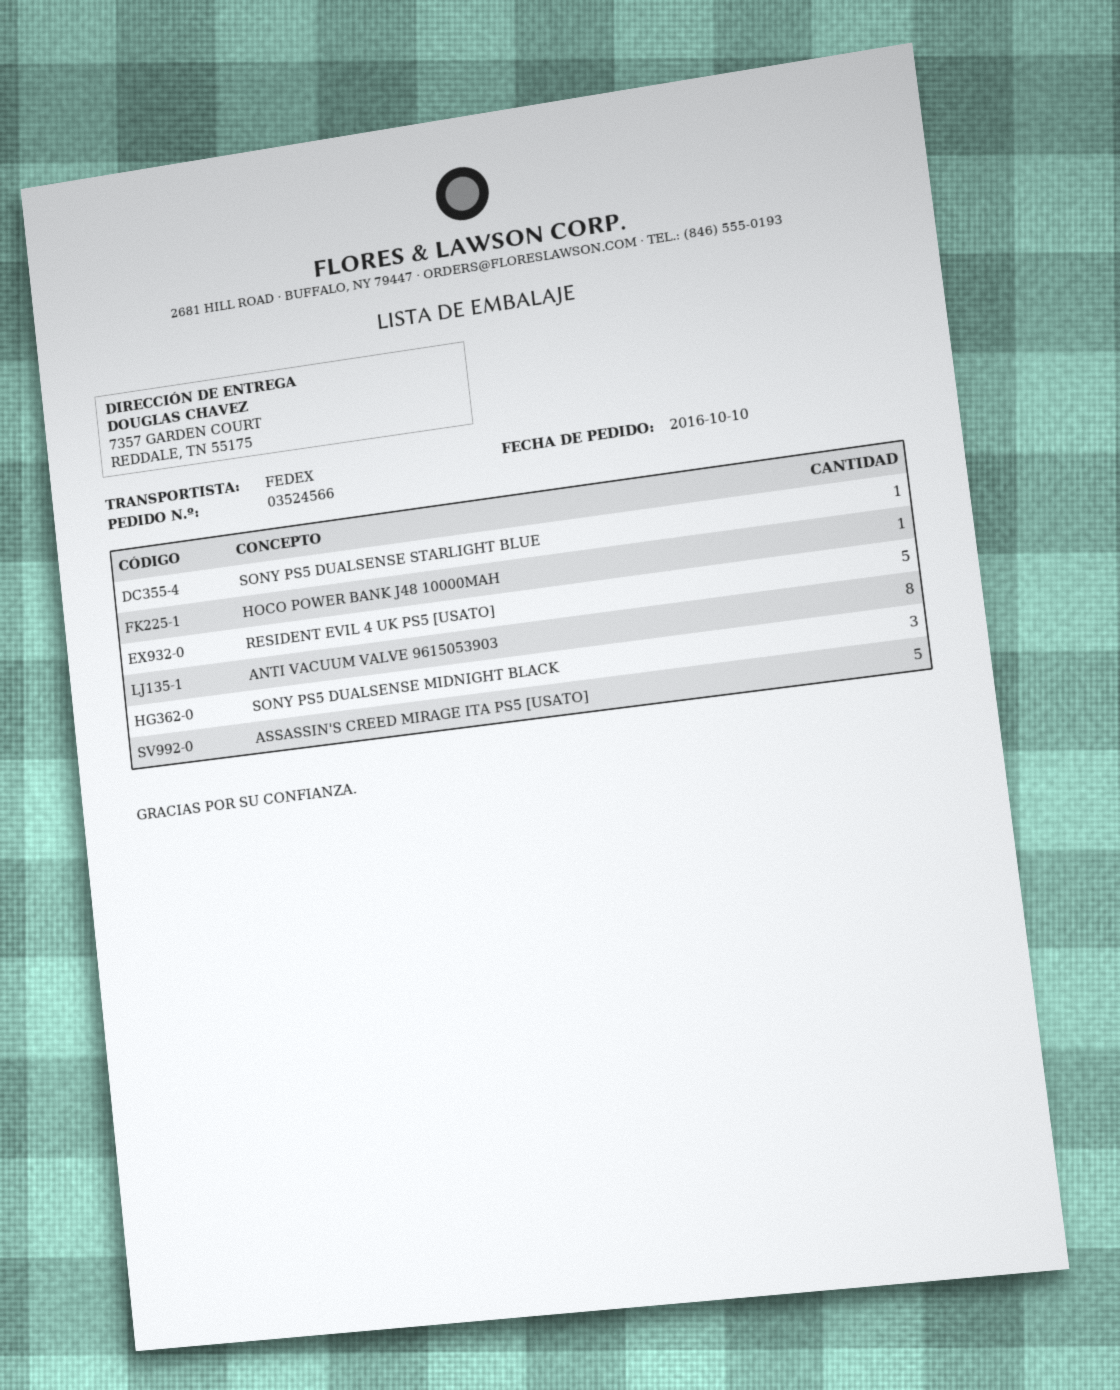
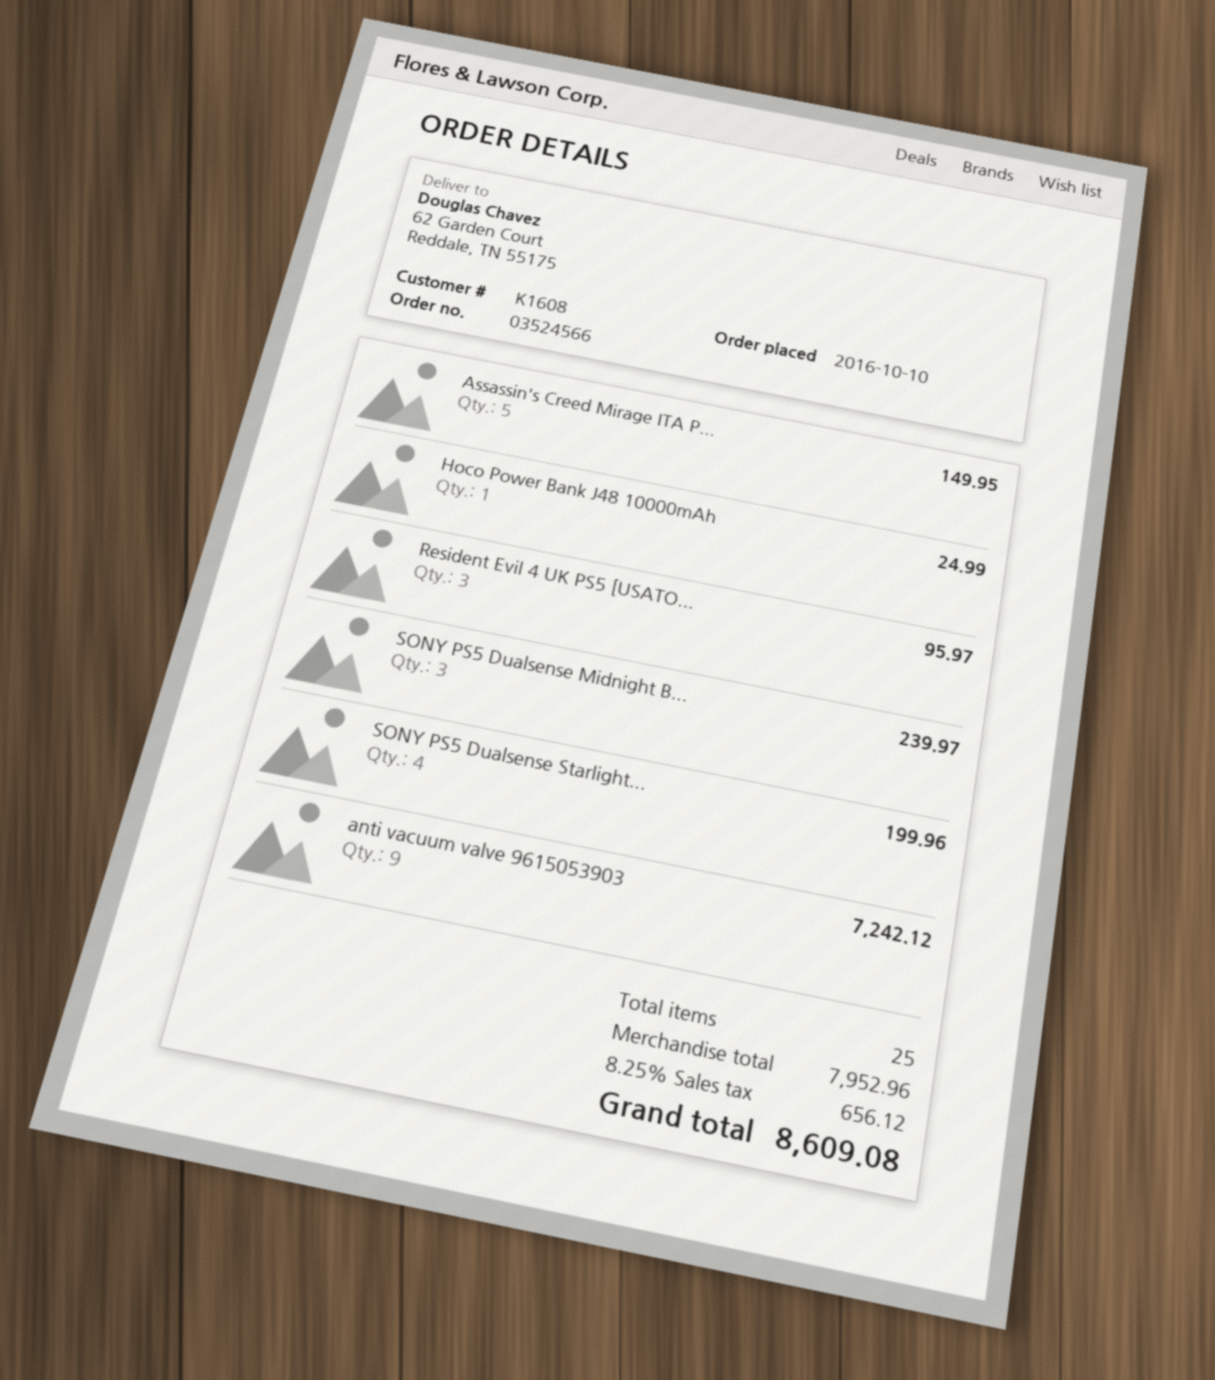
ship to: 7357 GARDEN COURT, REDDALE, TN 55175 -> 62 Garden Court, Reddale, TN 55175
SONY PS5 DUALSENSE STARLIGHT BLUE: 1 -> 4
RESIDENT EVIL 4 UK PS5 [USATO]: 5 -> 3
ANTI VACUUM VALVE 9615053903: 8 -> 9

